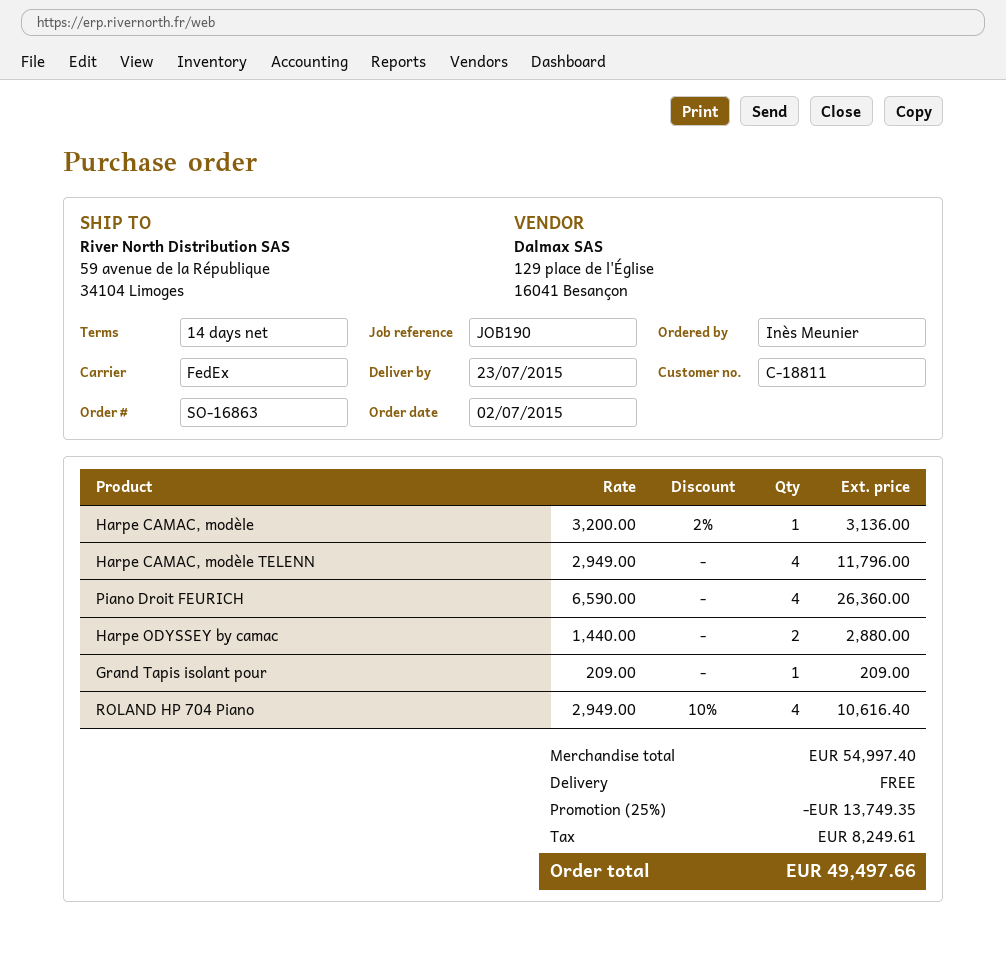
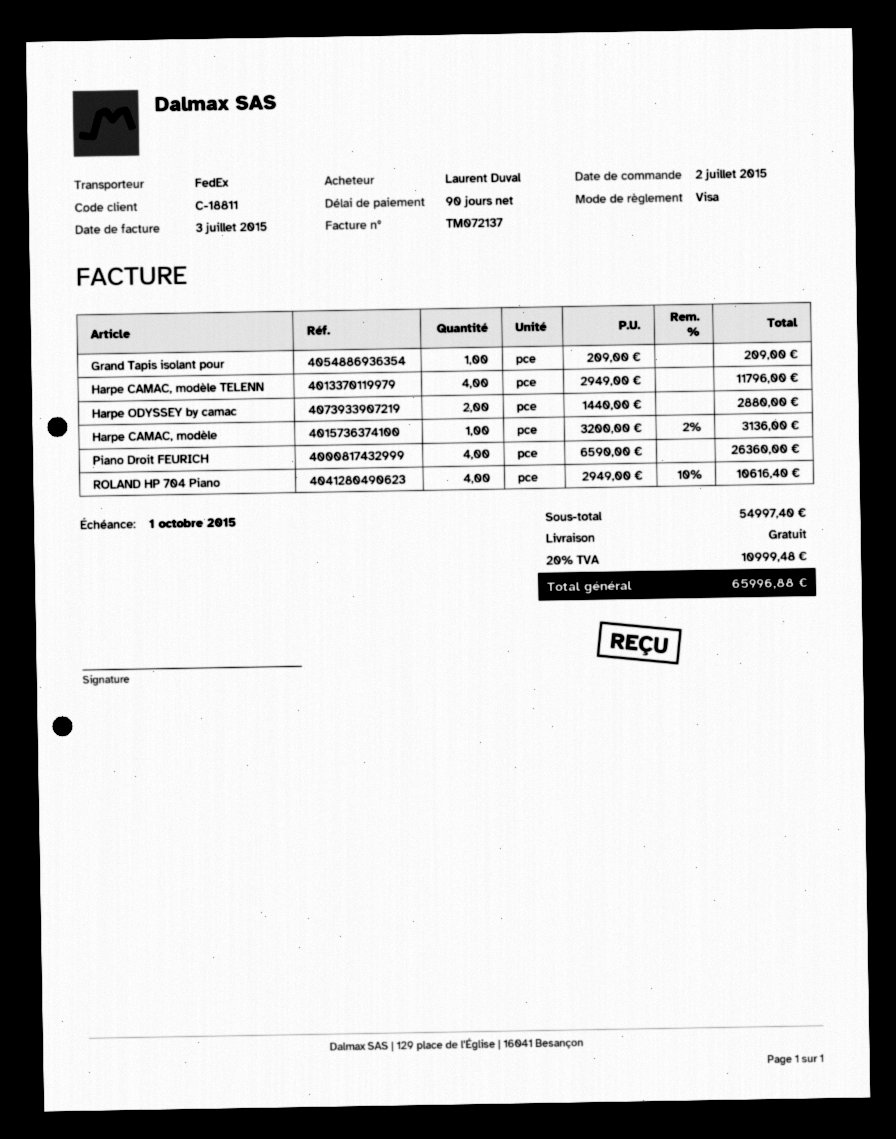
payment terms: 14 days -> 90 days
ordered by: Inès Meunier -> Laurent Duval
discount: 25% = 13749.35 -> none
tax: 8249.61 -> 10999.48
total: 49497.66 -> 65996.88

